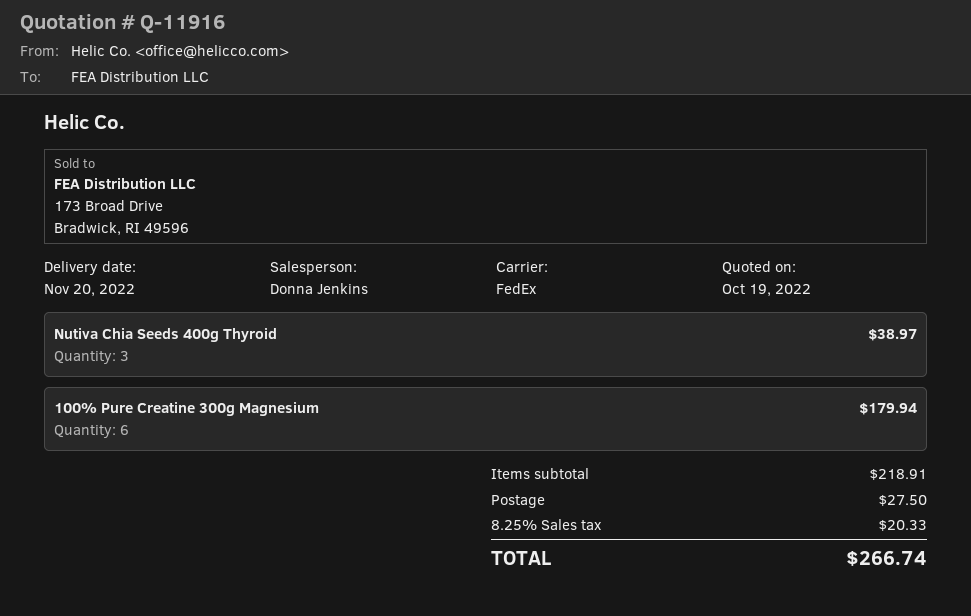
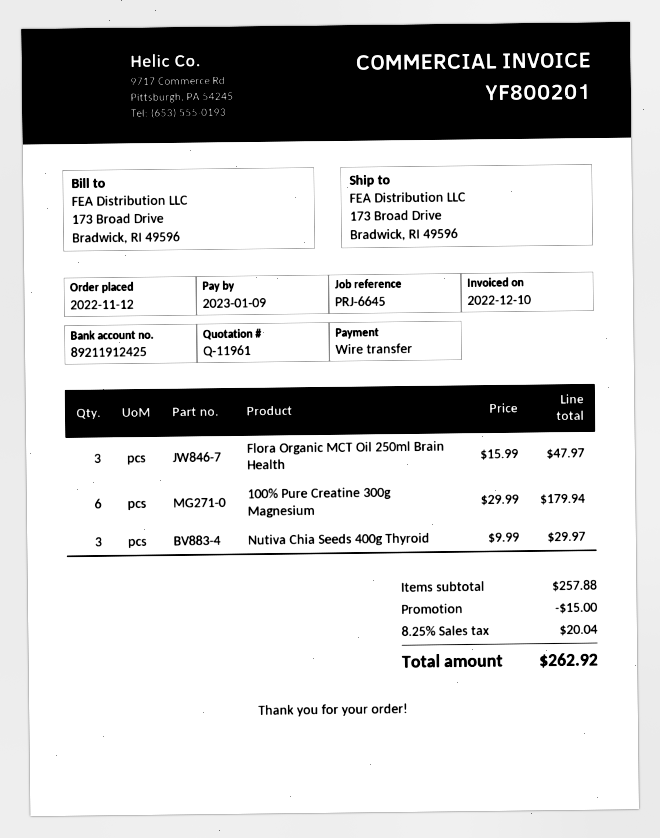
quote number: Q-11916 -> Q-11961
Nutiva Chia Seeds 400g Thyroid: 3 for 38.97 -> 3 for 29.97
Flora Organic MCT Oil 250ml Brain Health: none -> 3 for 47.97
subtotal: 218.91 -> 257.88
discount: none -> 15.00
shipping: 27.50 -> none
tax: 8.25% = 20.33 -> 8.25% = 20.04
total: 266.74 -> 262.92

